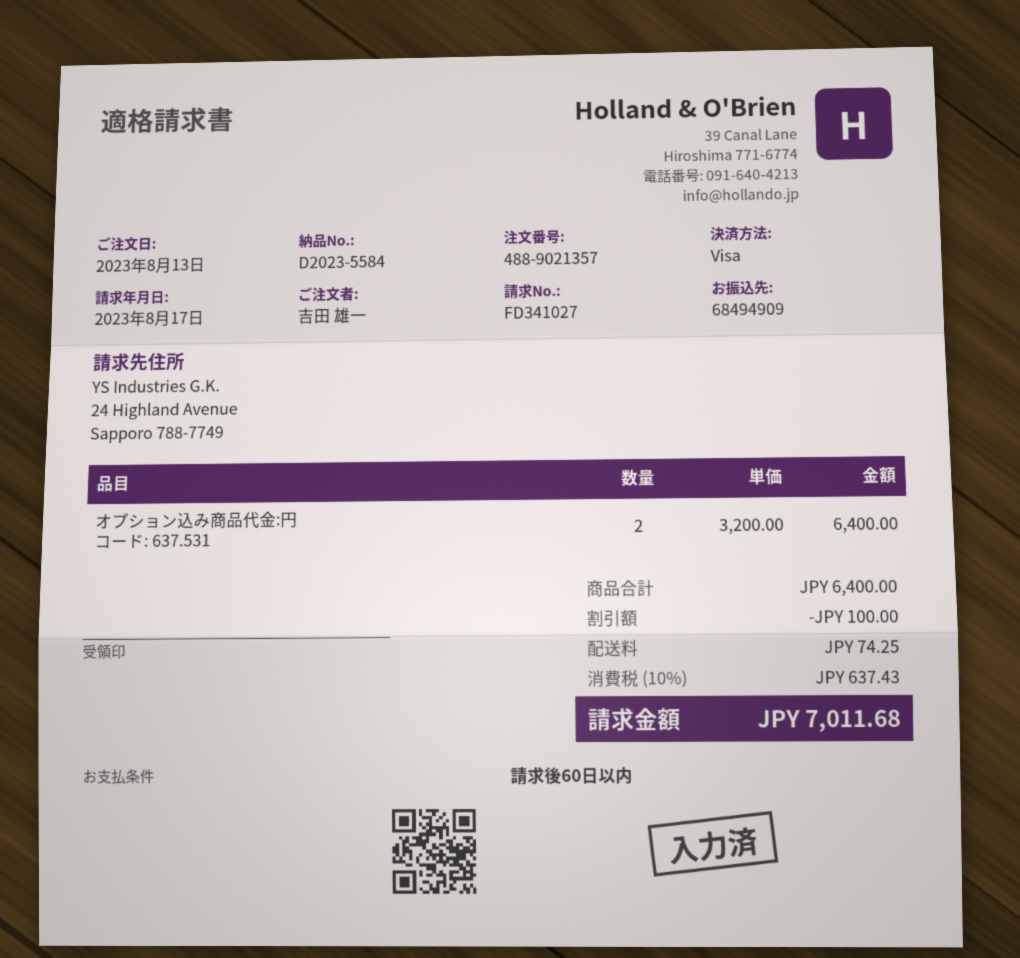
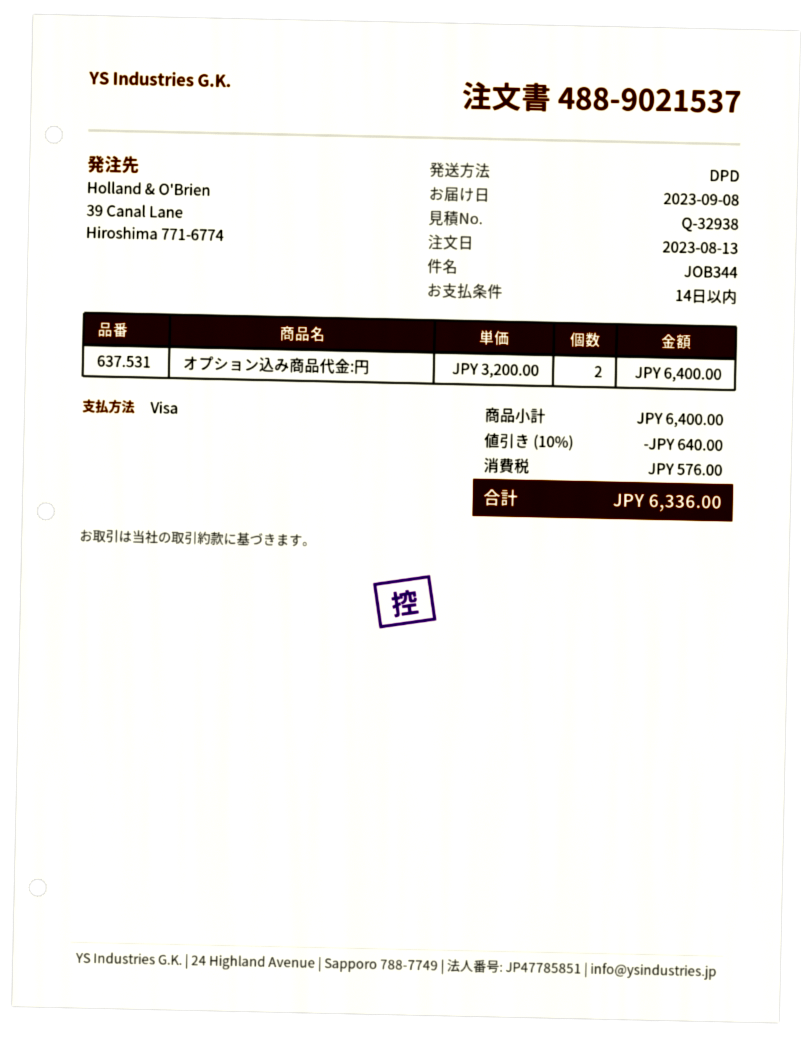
order number: 488-9021357 -> 488-9021537
payment terms: 60 days -> 14 days
discount: 100.00 -> 640.00
shipping: 74.25 -> none
tax: 637.43 -> 576.00
total: 7011.68 -> 6336.00

